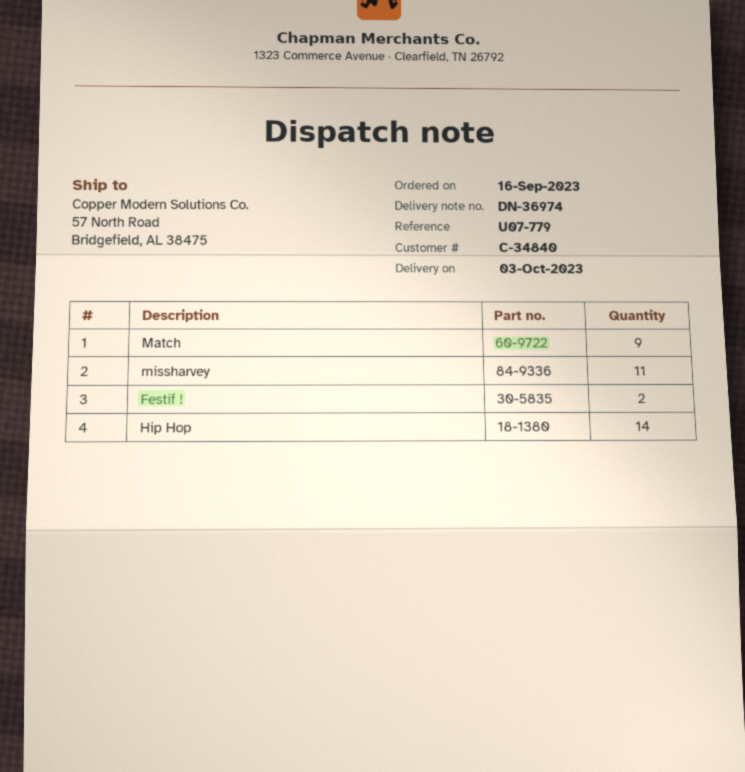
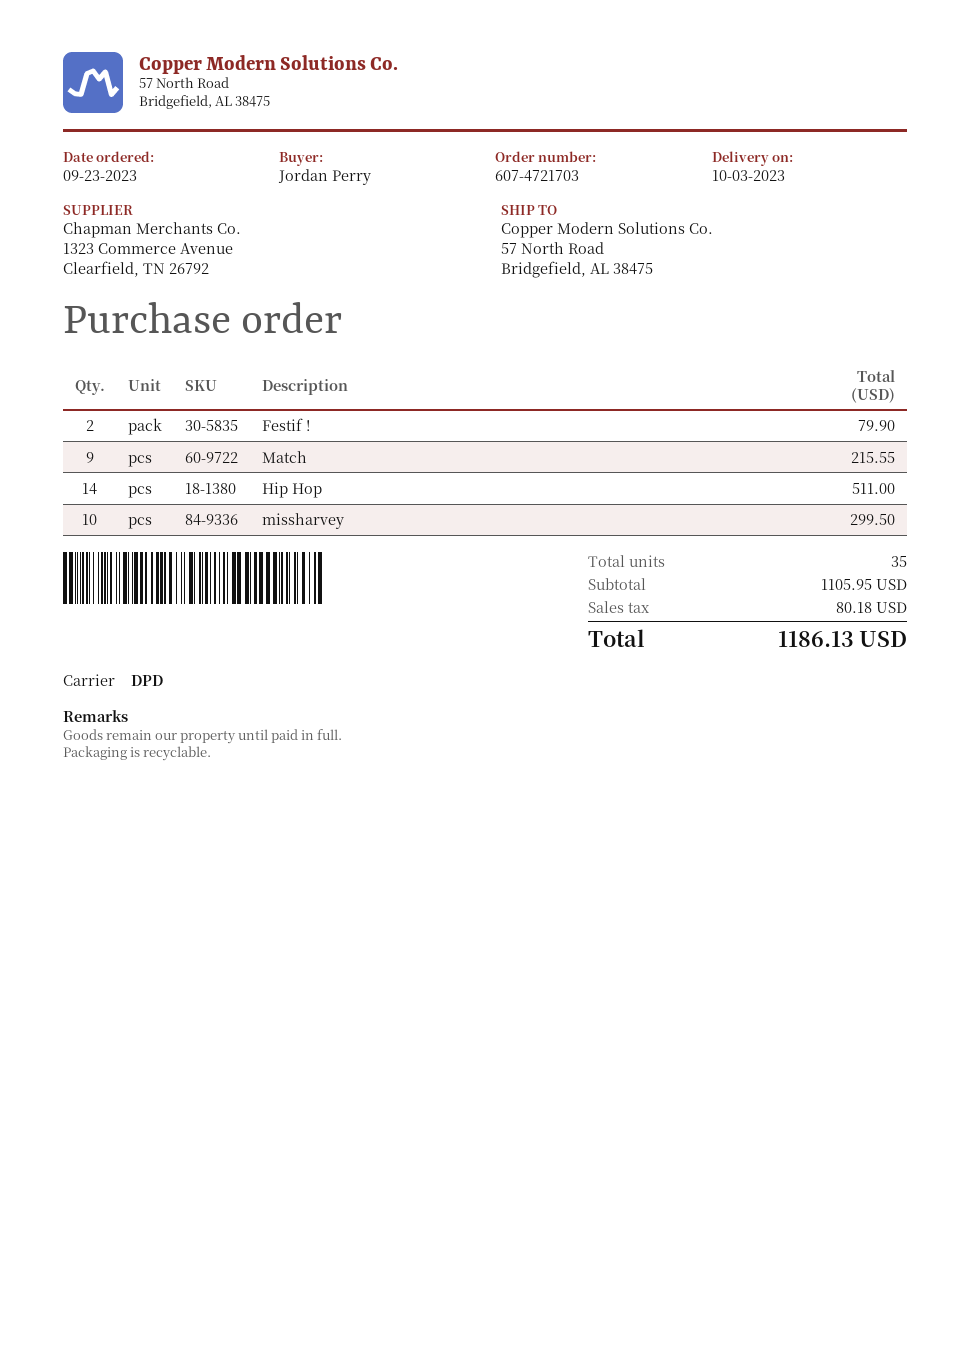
order date: 2023-09-16 -> 2023-09-23
missharvey: 11 -> 10

